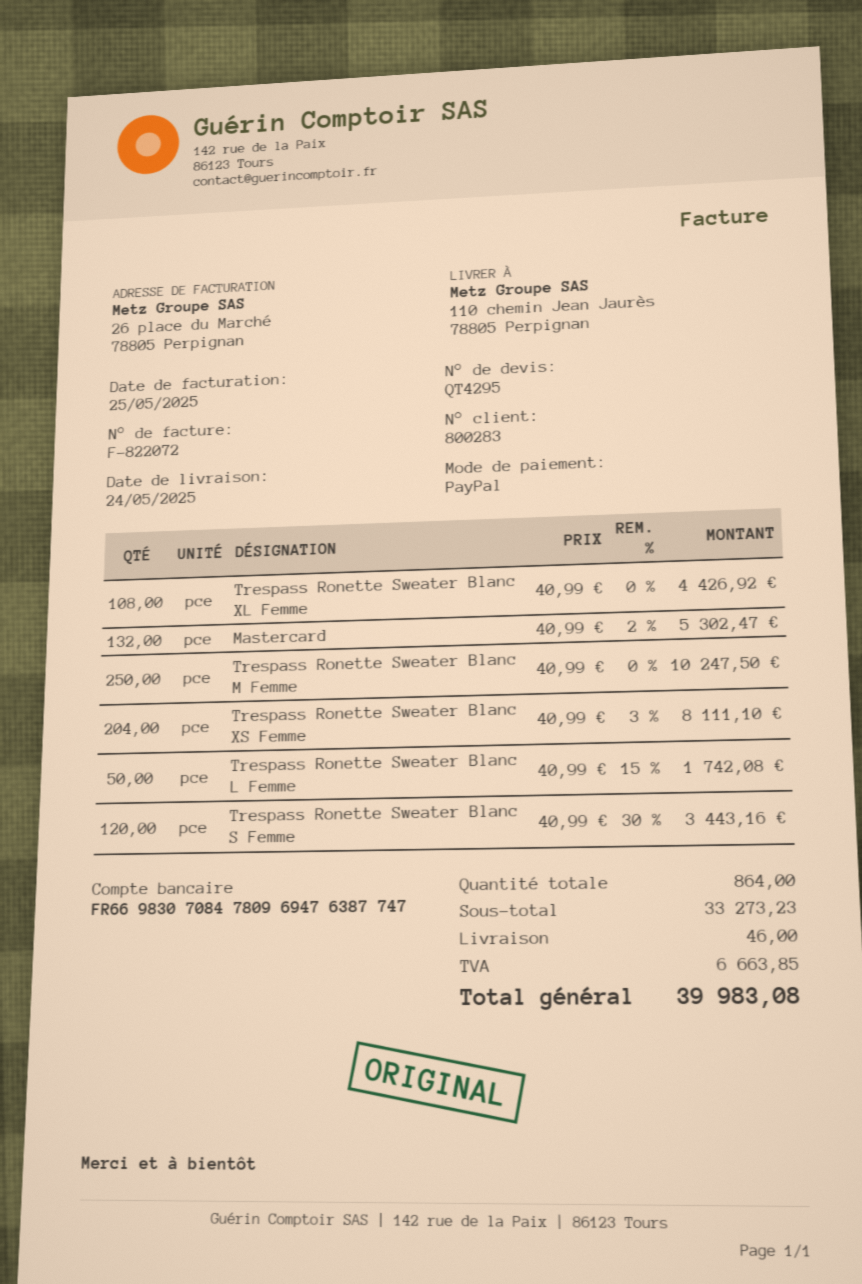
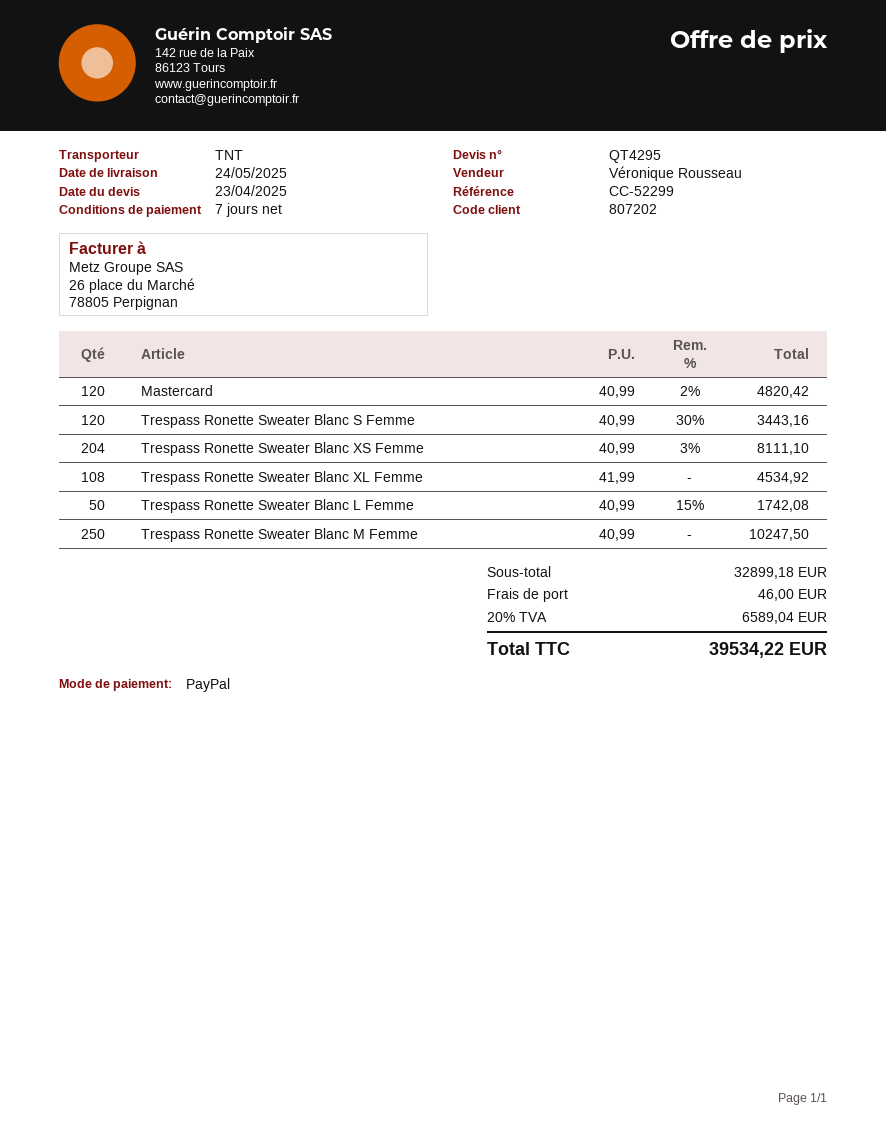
customer number: 800283 -> 807202
Trespass Ronette Sweater Blanc XL Femme: 108 x 40.99 = 4426.92 -> 108 x 41.99 = 4534.92
Mastercard: 132 x 40.99 - 2% = 5302.47 -> 120 x 40.99 - 2% = 4820.42
subtotal: 33273.23 -> 32899.18
tax: 6663.85 -> 6589.04
total: 39983.08 -> 39534.22

